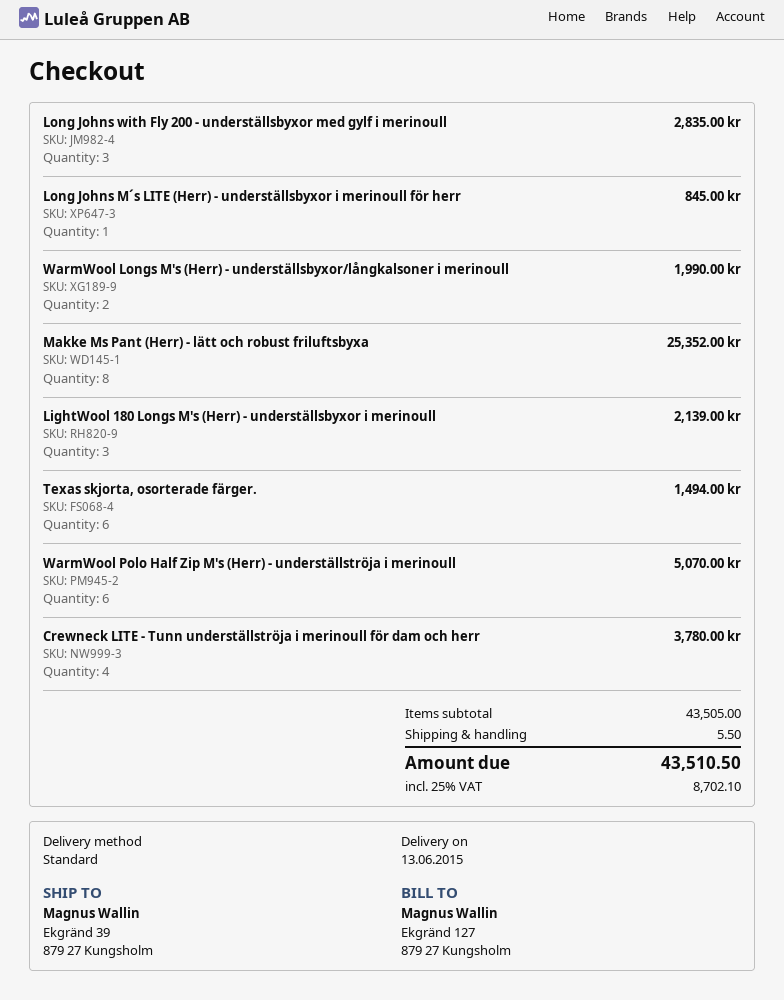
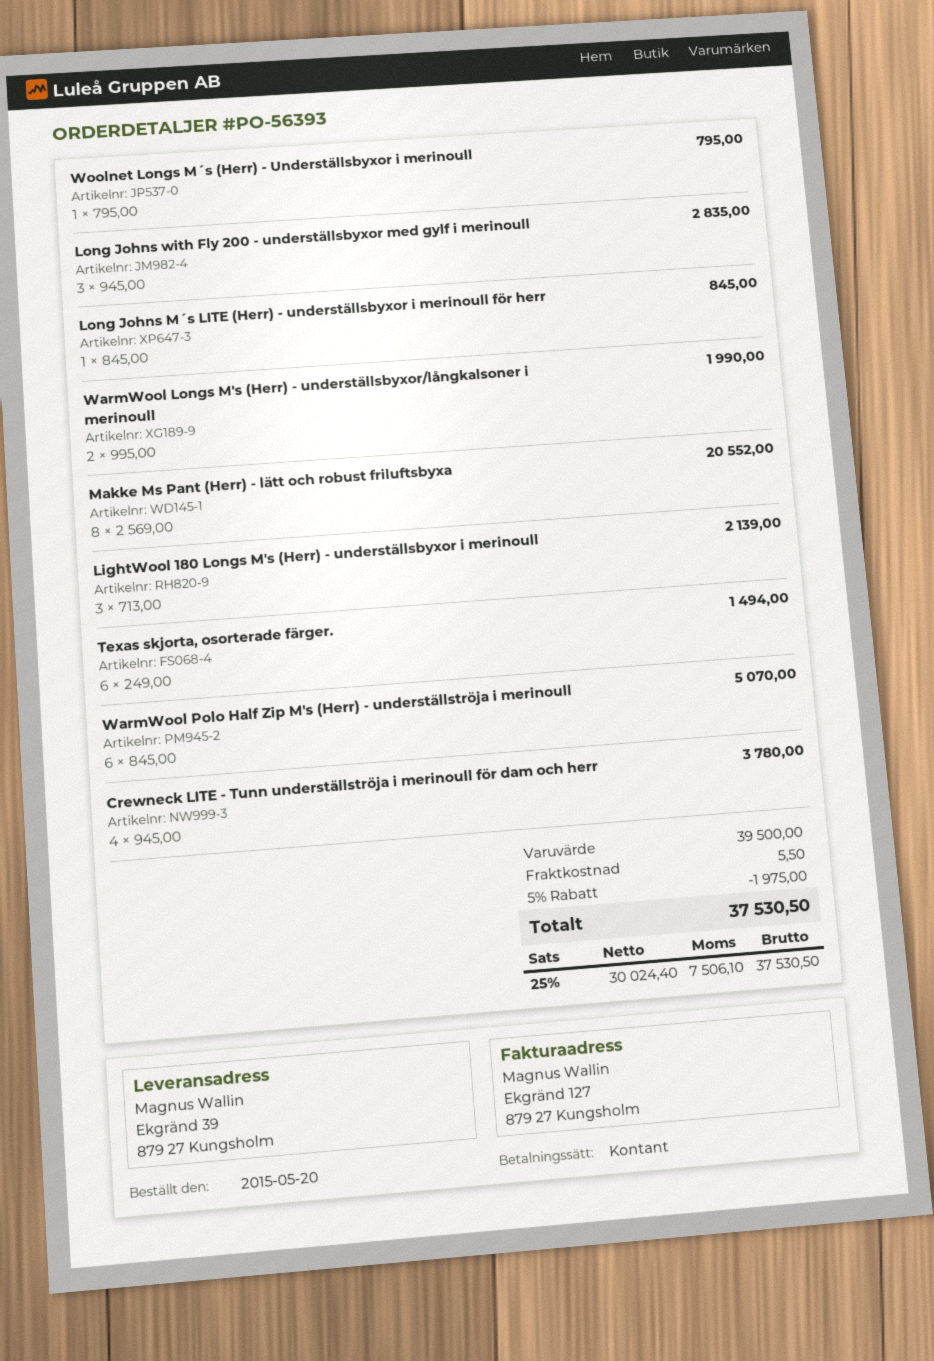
Makke Ms Pant (Herr) - lätt och robust friluftsbyxa: 8 for 25352.00 -> 8 for 20552.00
Woolnet Longs M´s (Herr) - Underställsbyxor i merinoull: none -> 1 for 795.00
subtotal: 43505.00 -> 39500.00
discount: none -> 5% = 1975.00
tax: 25% = 8702.10 -> 25% = 7506.10
total: 43510.50 -> 37530.50

